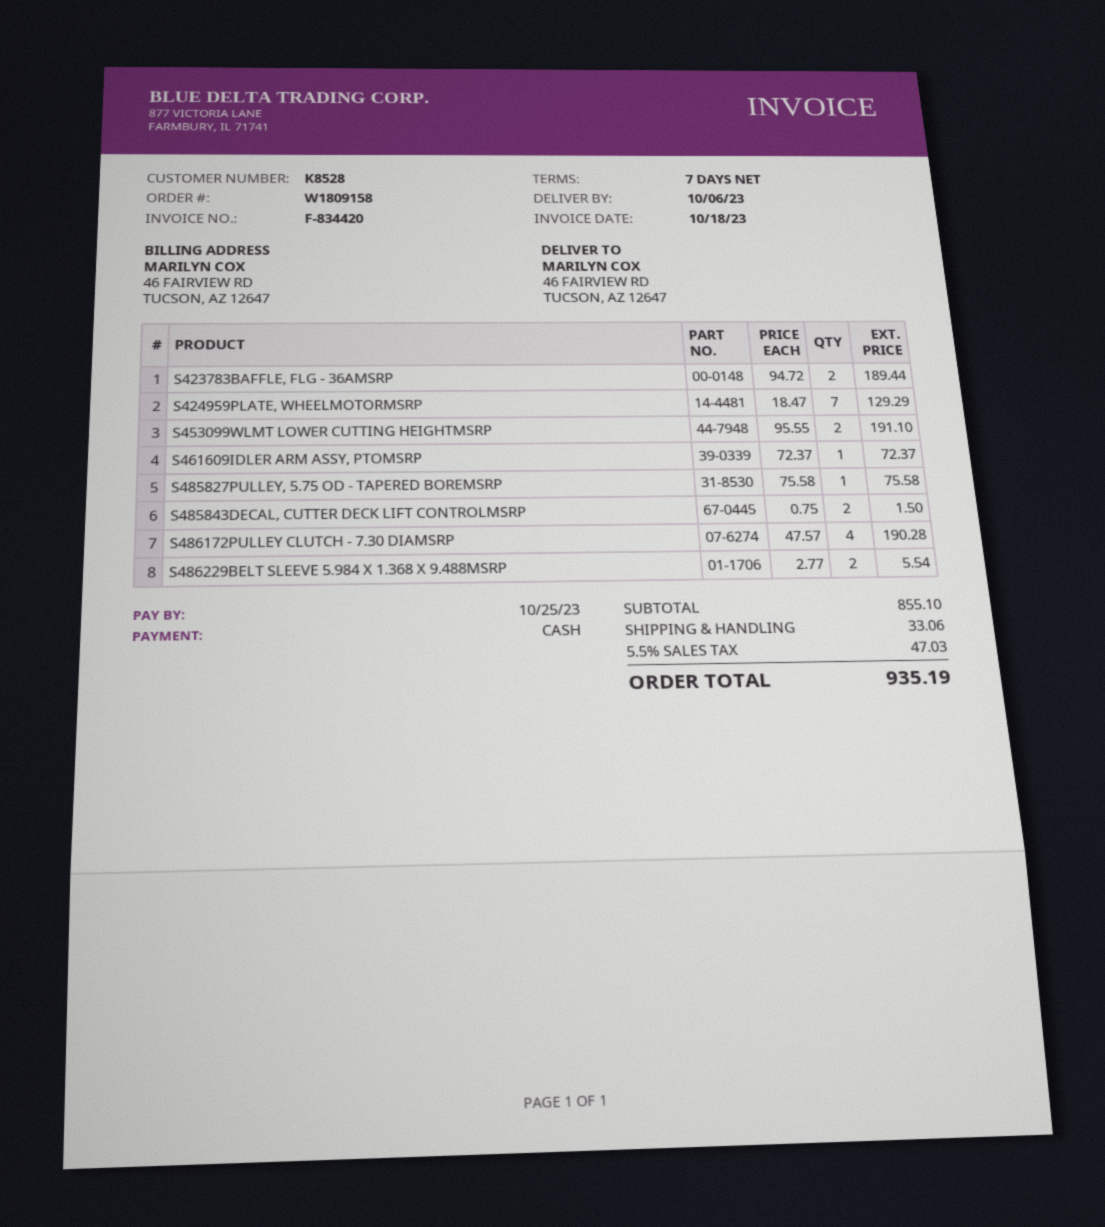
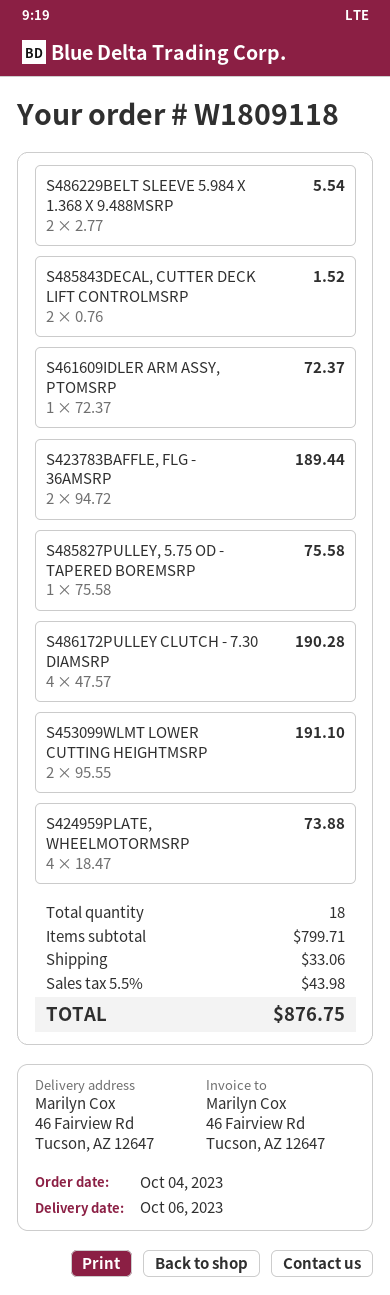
order number: W1809158 -> W1809118
S424959PLATE, WHEELMOTORMSRP: 7 x 18.47 = 129.29 -> 4 x 18.47 = 73.88
S485843DECAL, CUTTER DECK LIFT CONTROLMSRP: 2 x 0.75 = 1.50 -> 2 x 0.76 = 1.52
subtotal: 855.10 -> 799.71
tax: 5.5% = 47.03 -> 5.5% = 43.98
total: 935.19 -> 876.75

